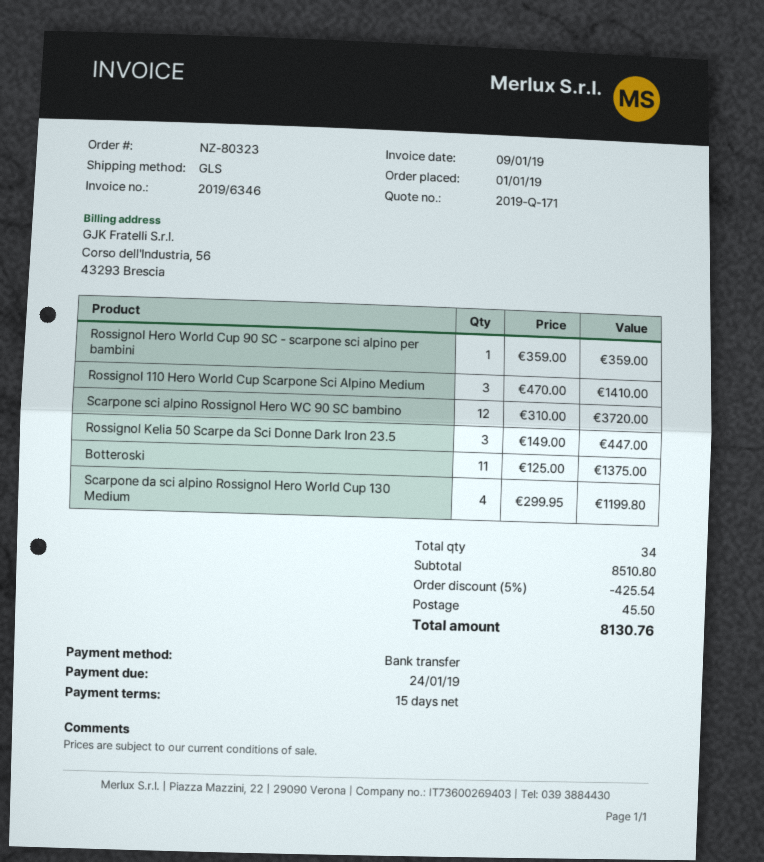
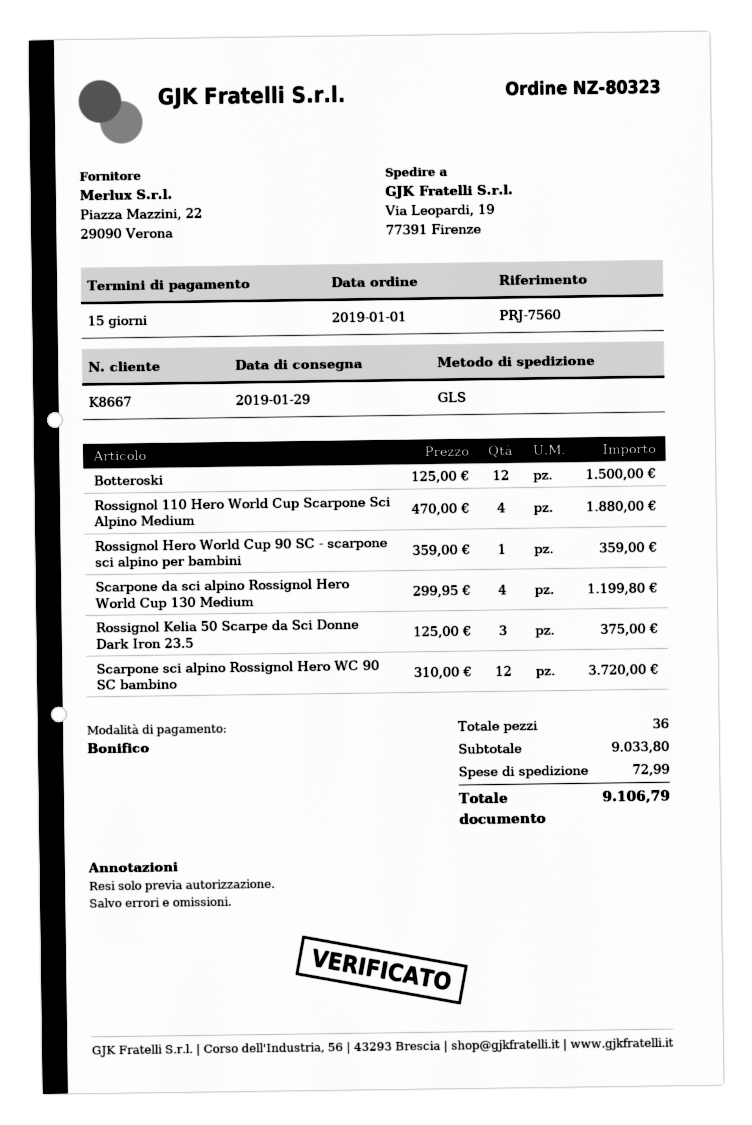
Rossignol 110 Hero World Cup Scarpone Sci Alpino Medium: 3 x 470.00 = 1410.00 -> 4 x 470.00 = 1880.00
Rossignol Kelia 50 Scarpe da Sci Donne Dark Iron 23.5: 3 x 149.00 = 447.00 -> 3 x 125.00 = 375.00
Botteroski: 11 x 125.00 = 1375.00 -> 12 x 125.00 = 1500.00
total quantity: 34 -> 36
subtotal: 8510.80 -> 9033.80
discount: 5% = 425.54 -> none
shipping: 45.50 -> 72.99
total: 8130.76 -> 9106.79

